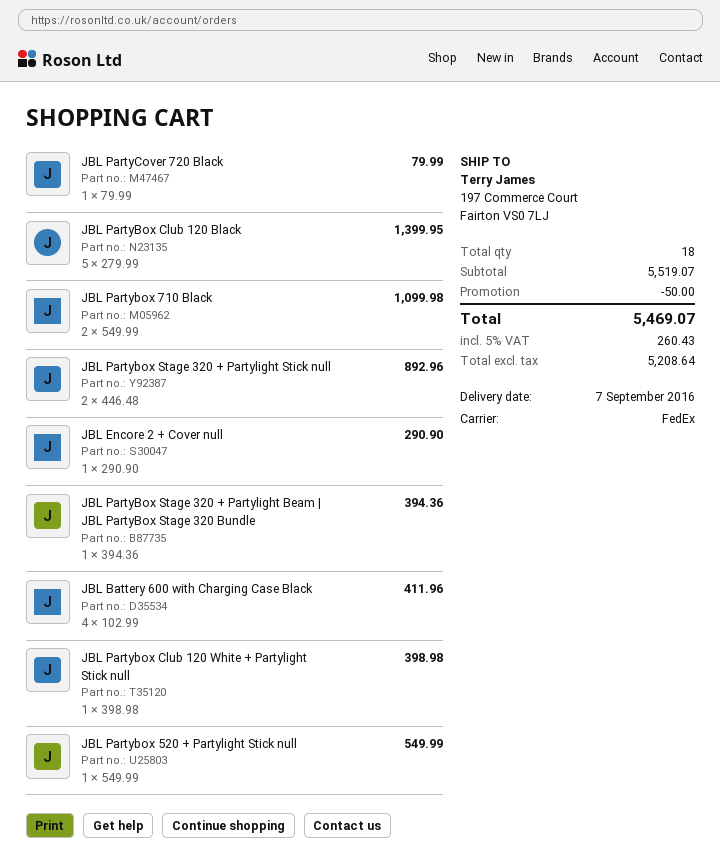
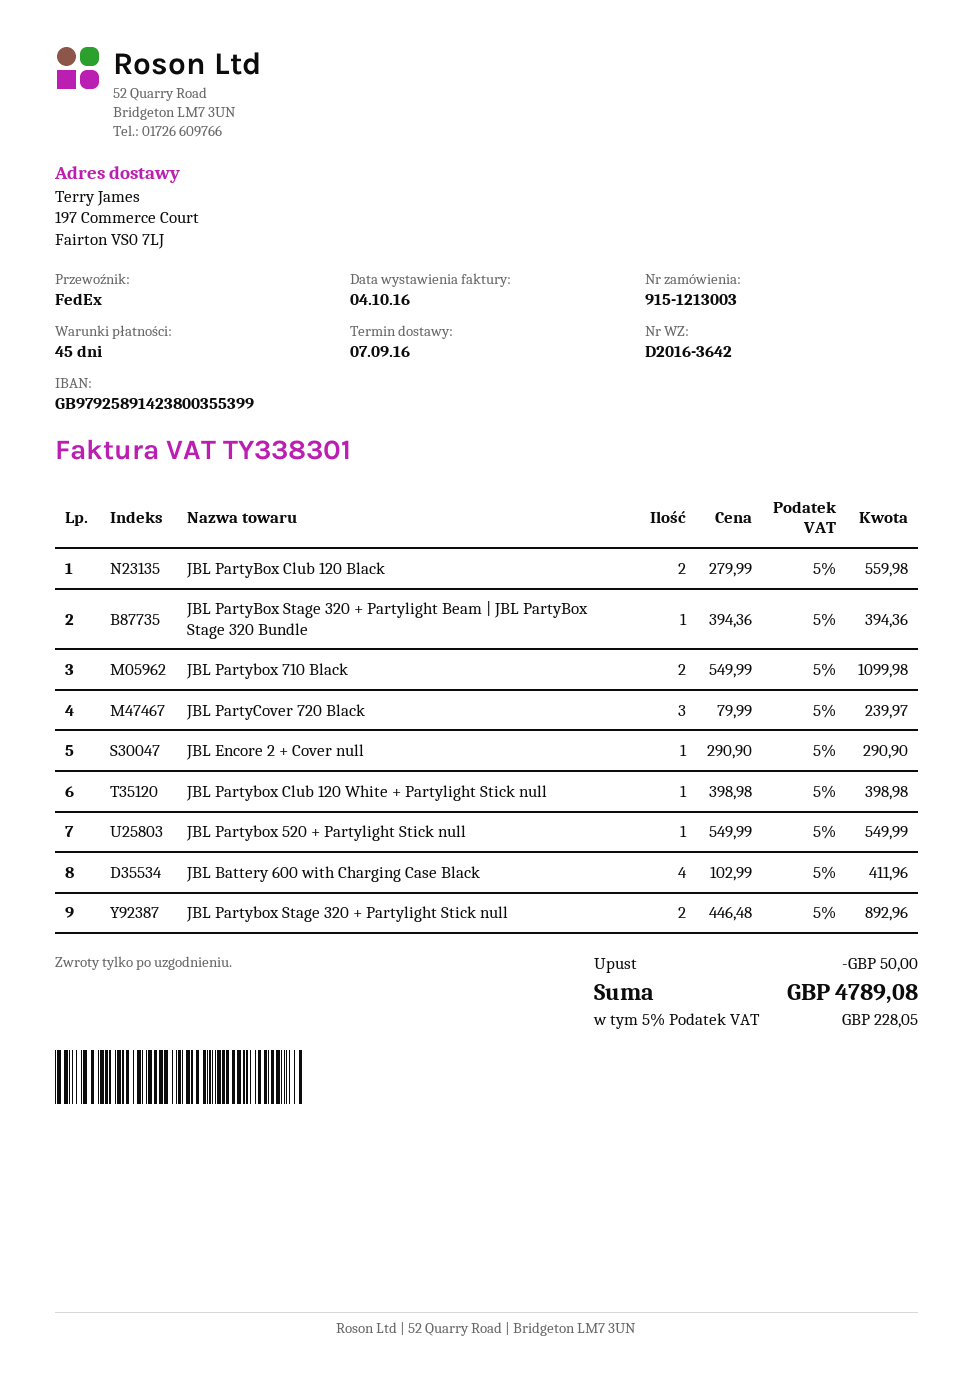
JBL PartyCover 720 Black: 1 x 79.99 = 79.99 -> 3 x 79.99 = 239.97
JBL PartyBox Club 120 Black: 5 x 279.99 = 1399.95 -> 2 x 279.99 = 559.98
tax: 5% = 260.43 -> 5% = 228.05
total: 5469.07 -> 4789.08

